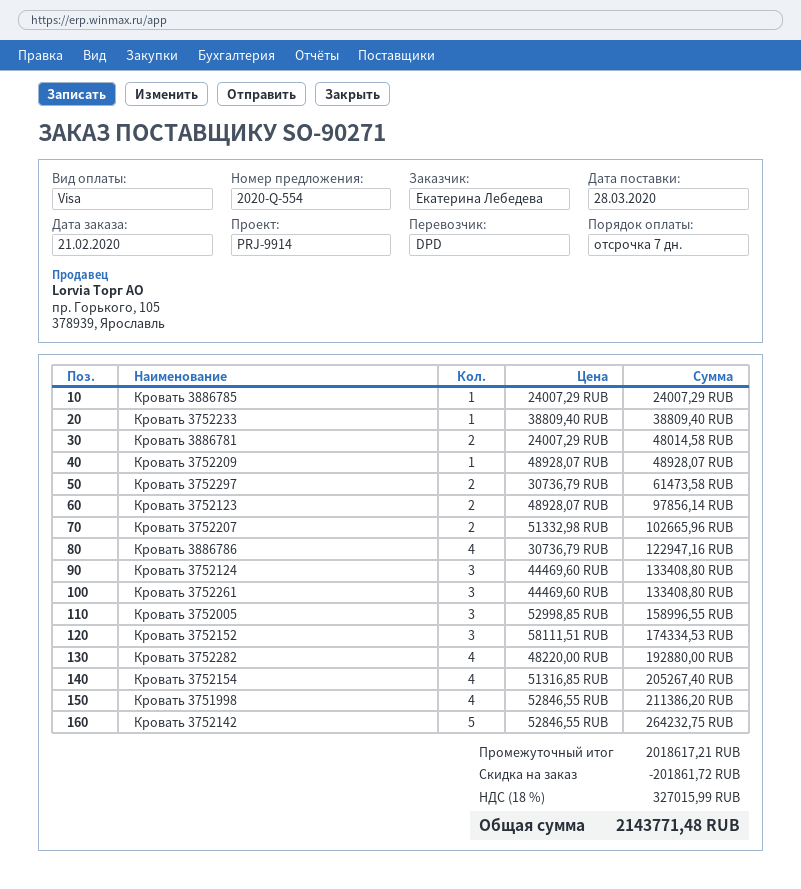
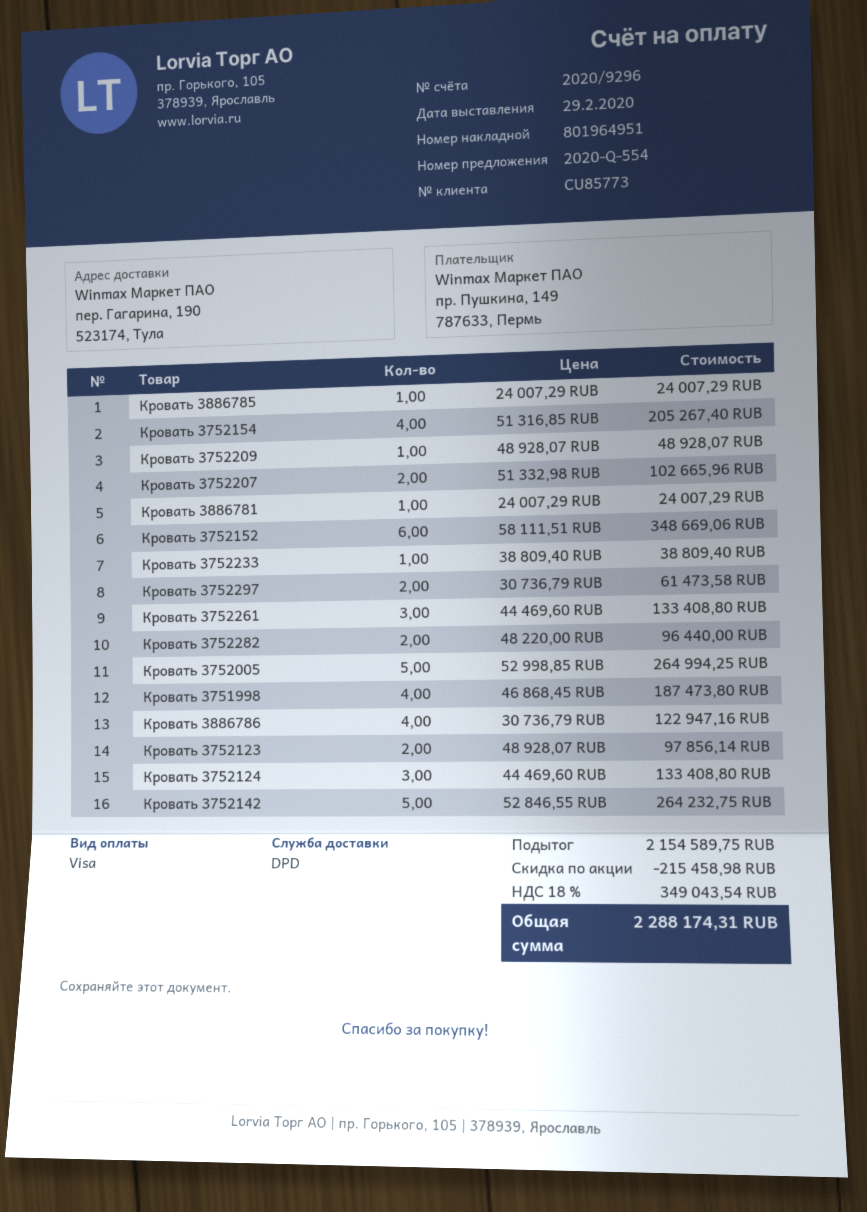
Кровать 3886781: 2 x 24007.29 = 48014.58 -> 1 x 24007.29 = 24007.29
Кровать 3752005: 3 x 52998.85 = 158996.55 -> 5 x 52998.85 = 264994.25
Кровать 3752152: 3 x 58111.51 = 174334.53 -> 6 x 58111.51 = 348669.06
Кровать 3752282: 4 x 48220.00 = 192880.00 -> 2 x 48220.00 = 96440.00
Кровать 3751998: 4 x 52846.55 = 211386.20 -> 4 x 46868.45 = 187473.80
subtotal: 2018617.21 -> 2154589.75
discount: 201861.72 -> 215458.98
tax: 18% = 327015.99 -> 18% = 349043.54
total: 2143771.48 -> 2288174.31

